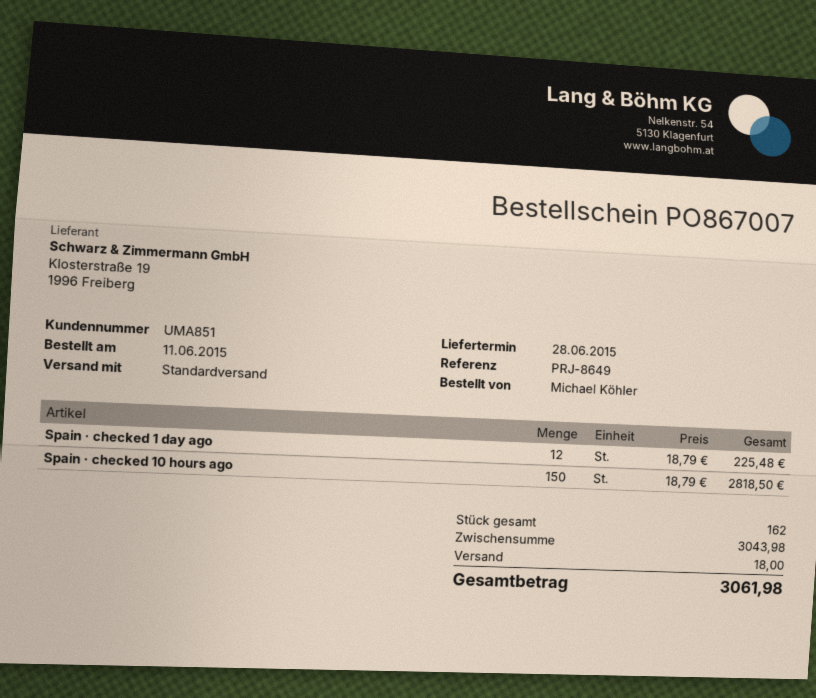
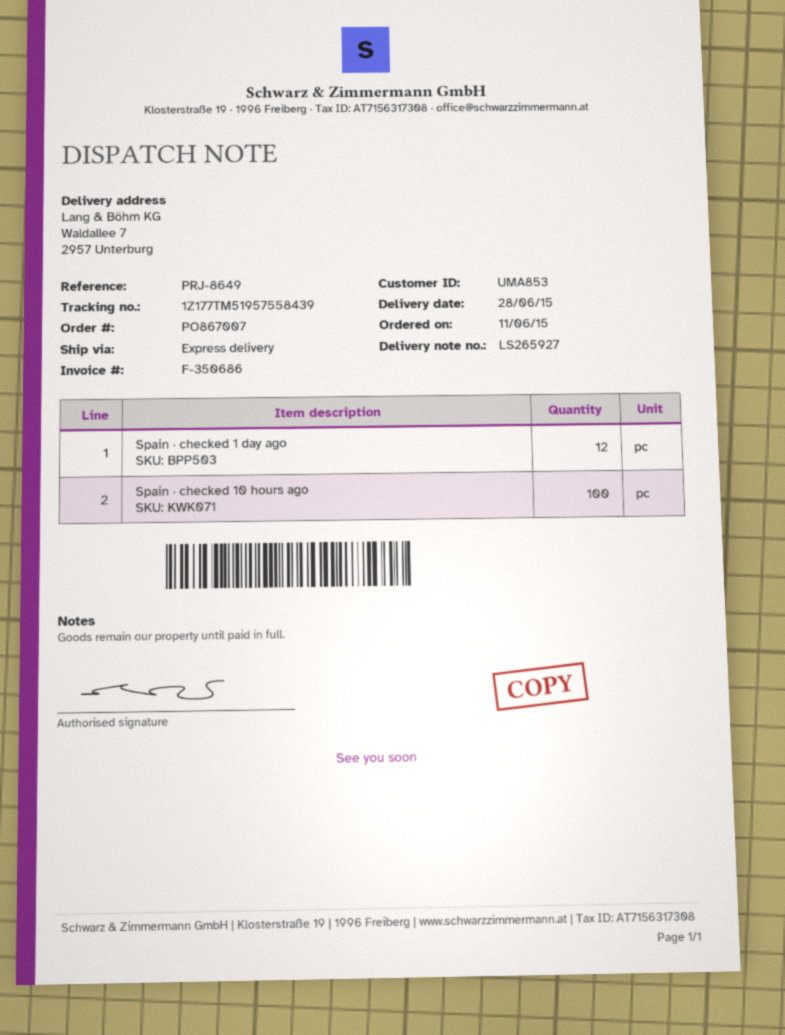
customer number: UMA851 -> UMA853
shipping method: standard -> express
Spain · checked 10 hours ago: 150 -> 100

